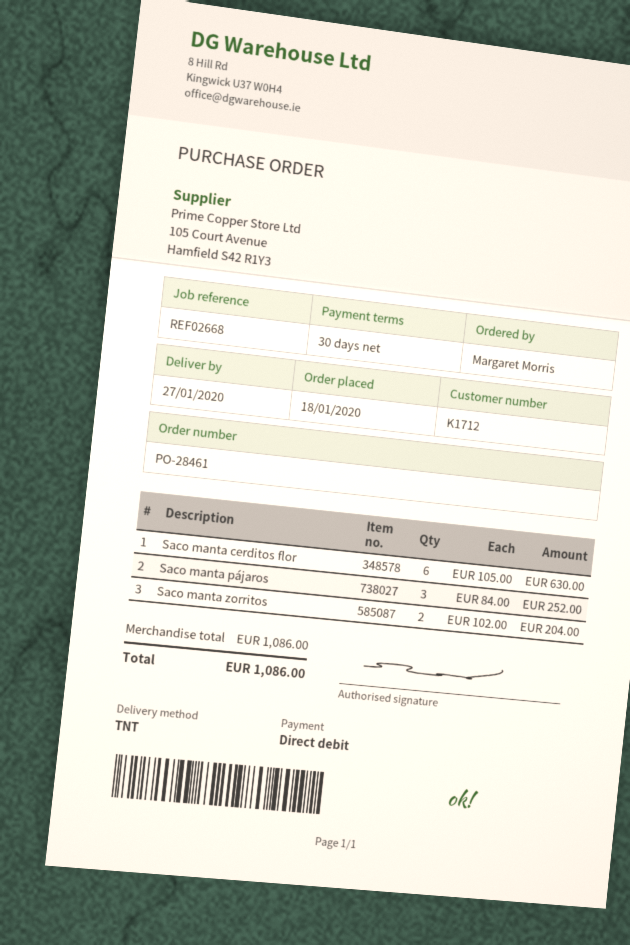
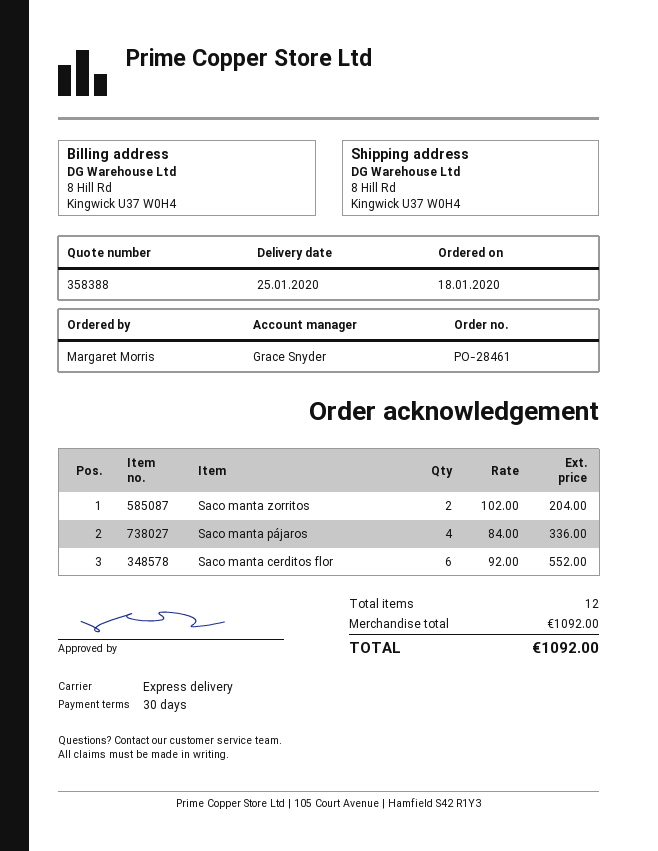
delivery date: 2020-01-27 -> 2020-01-25
shipping method: TNT -> express
Saco manta cerditos flor: 6 x 105.00 = 630.00 -> 6 x 92.00 = 552.00
Saco manta pájaros: 3 x 84.00 = 252.00 -> 4 x 84.00 = 336.00
subtotal: 1086.00 -> 1092.00
total: 1086.00 -> 1092.00

